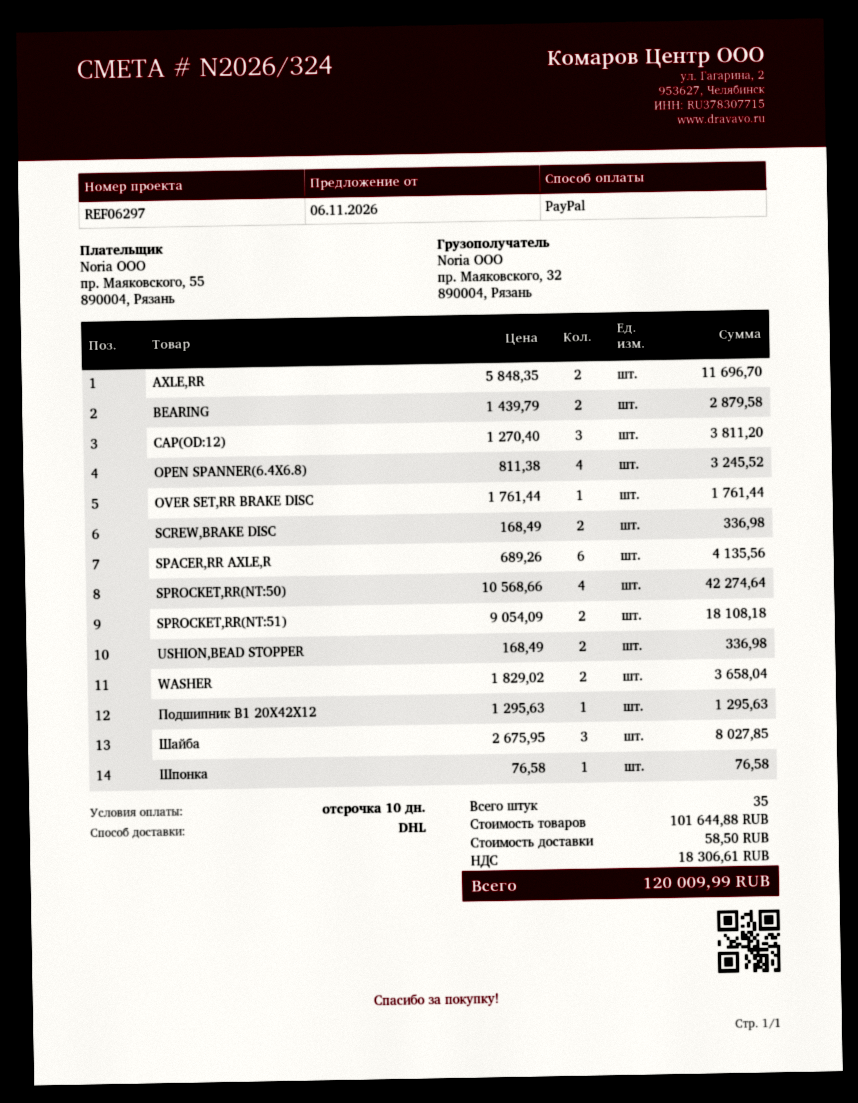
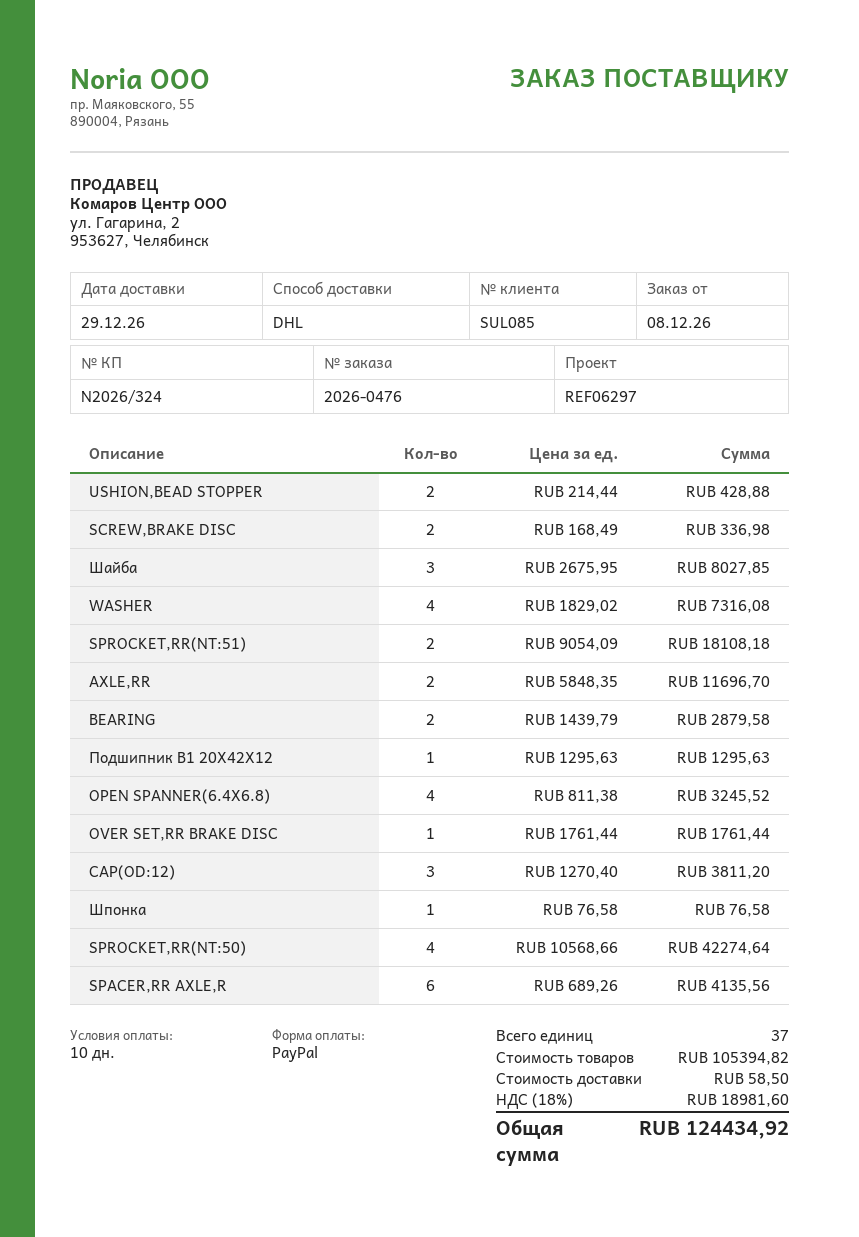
USHION,BEAD STOPPER: 2 x 168.49 = 336.98 -> 2 x 214.44 = 428.88
WASHER: 2 x 1829.02 = 3658.04 -> 4 x 1829.02 = 7316.08
total quantity: 35 -> 37
subtotal: 101644.88 -> 105394.82
tax: 18306.61 -> 18981.60
total: 120009.99 -> 124434.92

